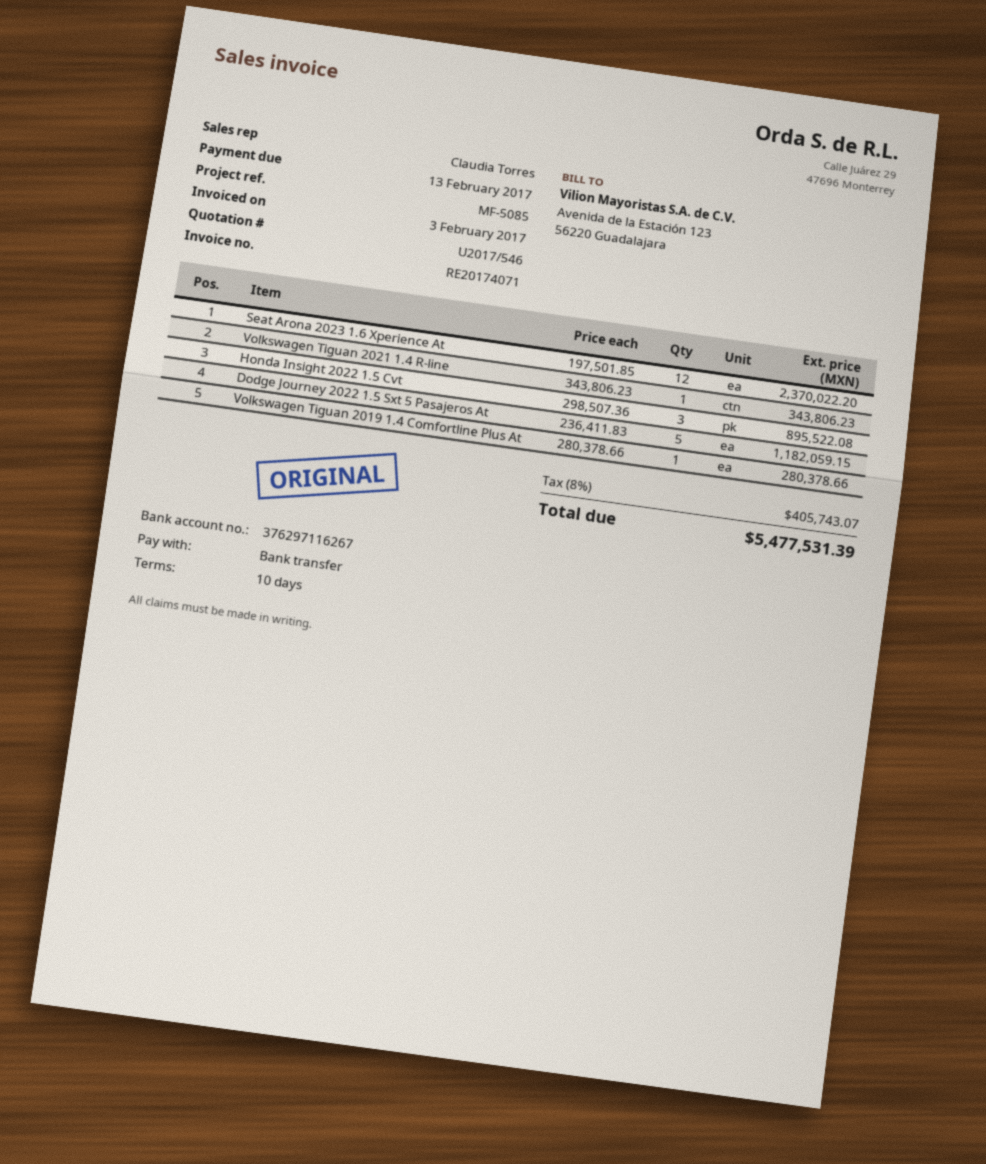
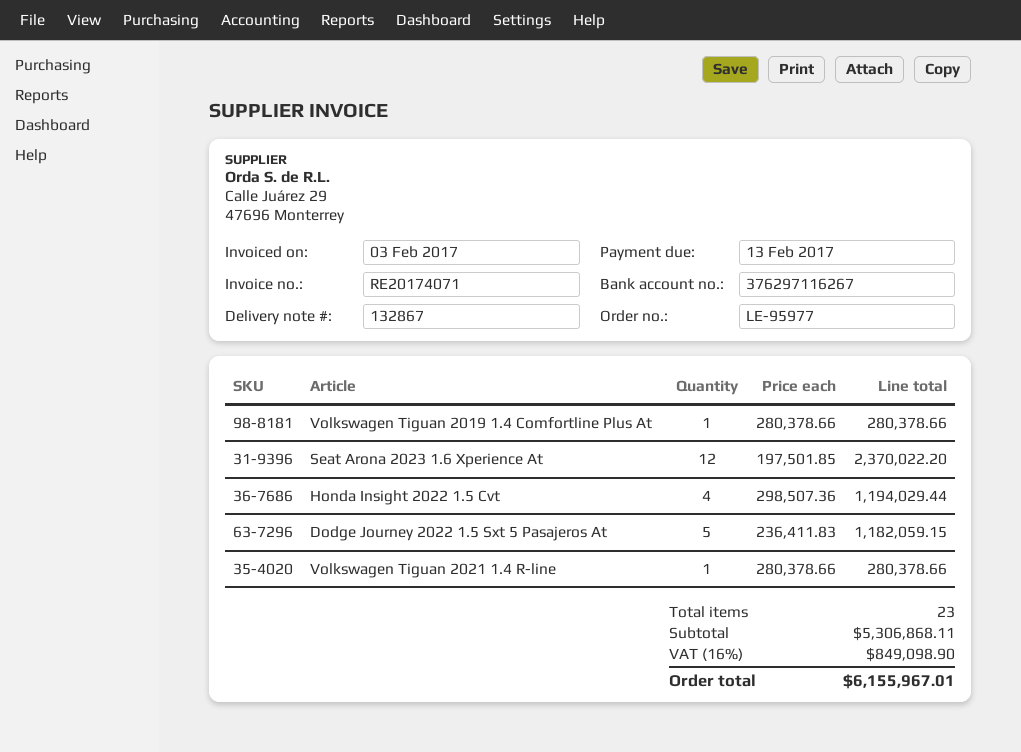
Volkswagen Tiguan 2021 1.4 R-line: 1 x 343806.23 = 343806.23 -> 1 x 280378.66 = 280378.66
Honda Insight 2022 1.5 Cvt: 3 x 298507.36 = 895522.08 -> 4 x 298507.36 = 1194029.44
tax: 8% = 405743.07 -> 16% = 849098.90
total: 5477531.39 -> 6155967.01

